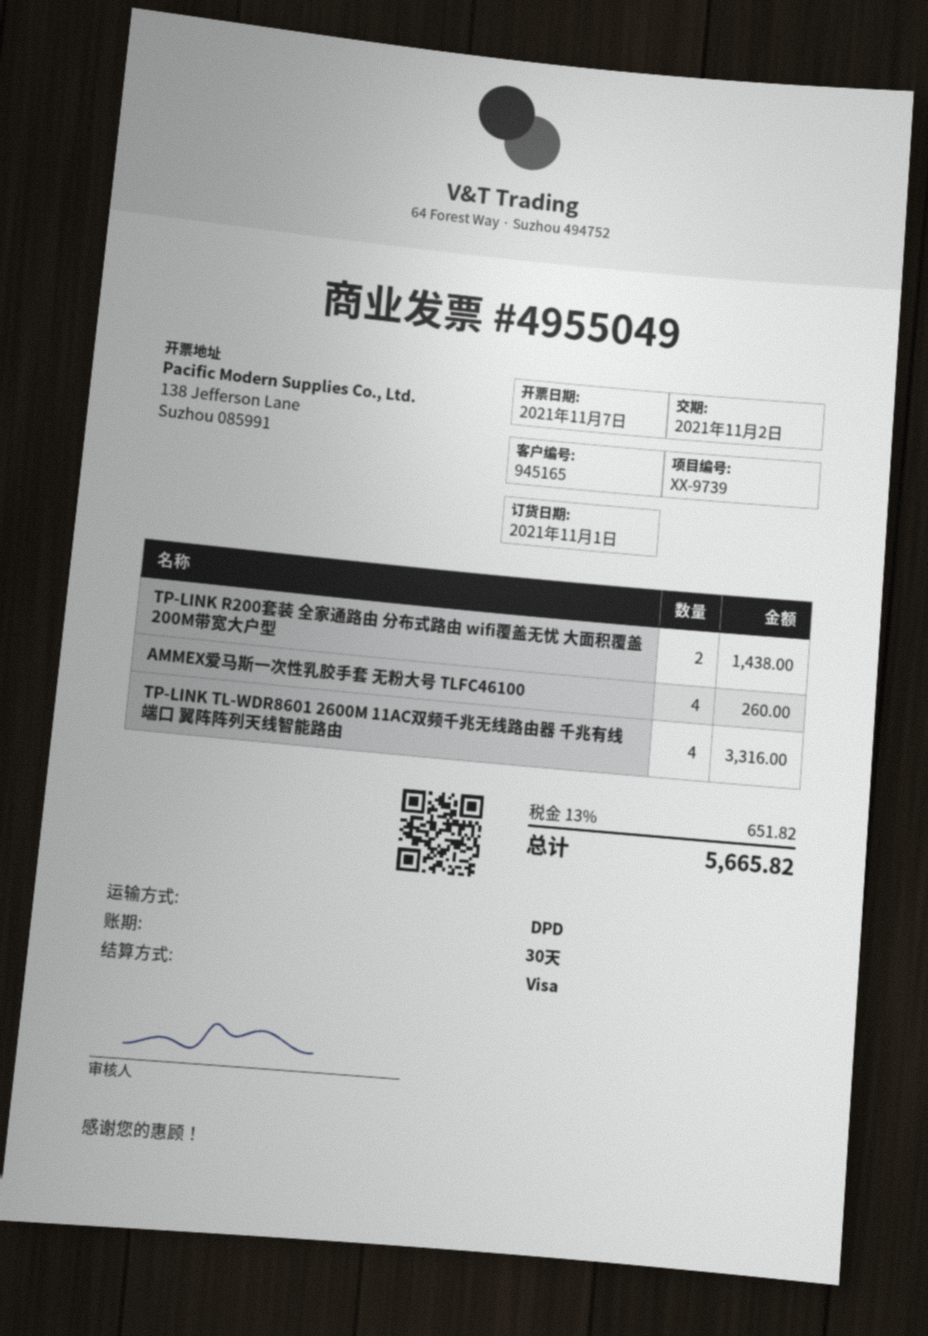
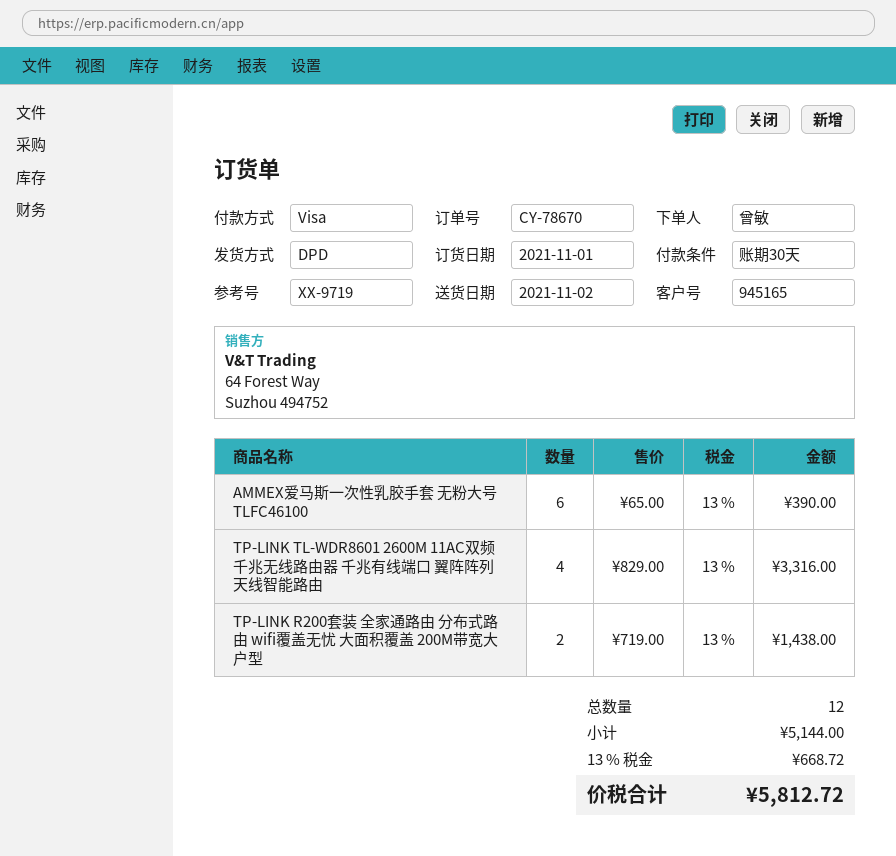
reference: XX-9739 -> XX-9719
AMMEX爱马斯一次性乳胶手套 无粉大号 TLFC46100: 4 for 260.00 -> 6 for 390.00
tax: 13% = 651.82 -> 13% = 668.72
total: 5665.82 -> 5812.72

